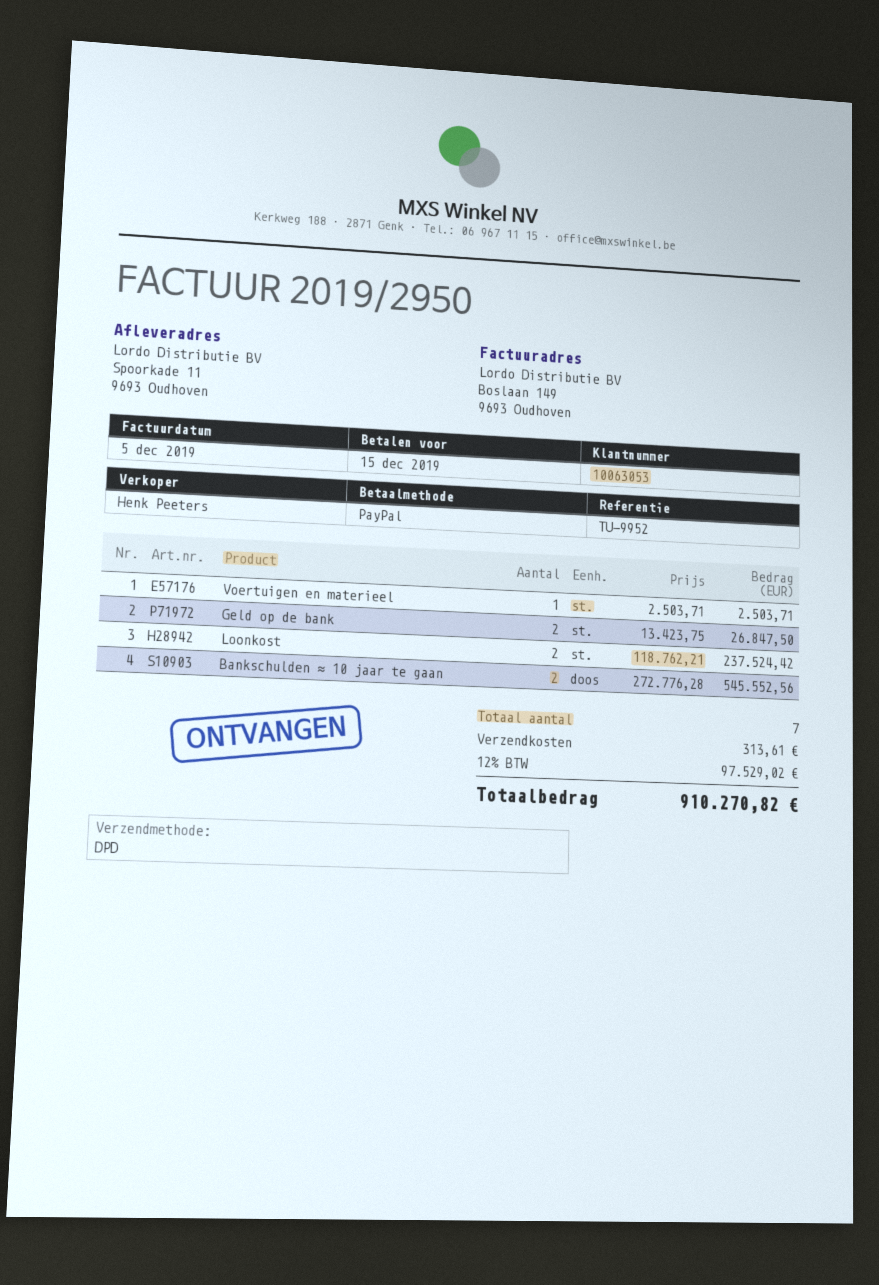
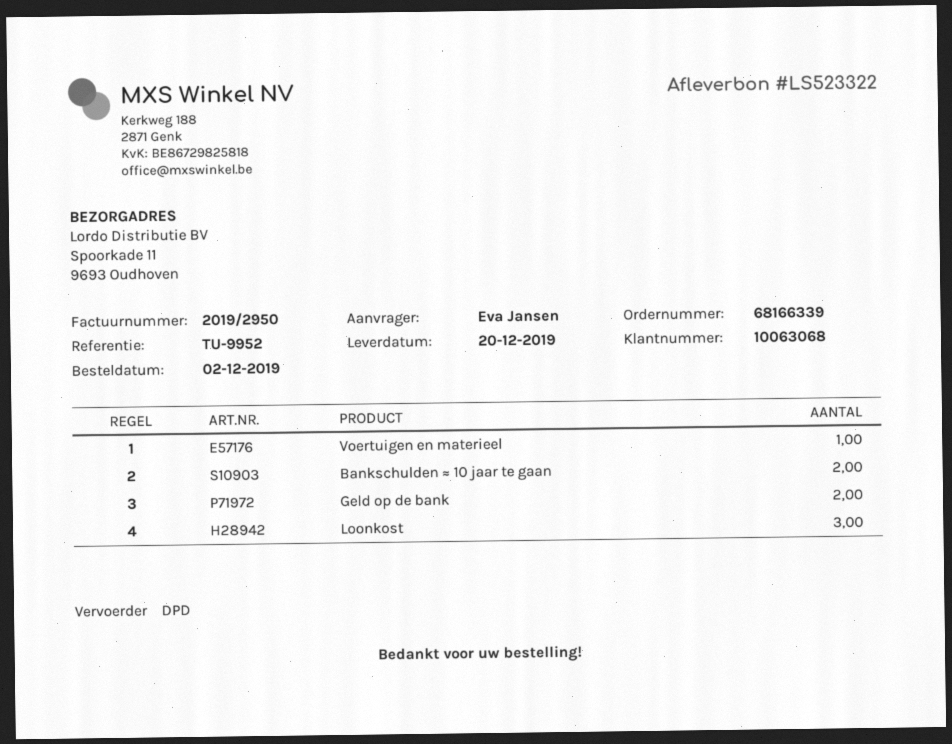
customer number: 10063053 -> 10063068
Loonkost: 2 -> 3

